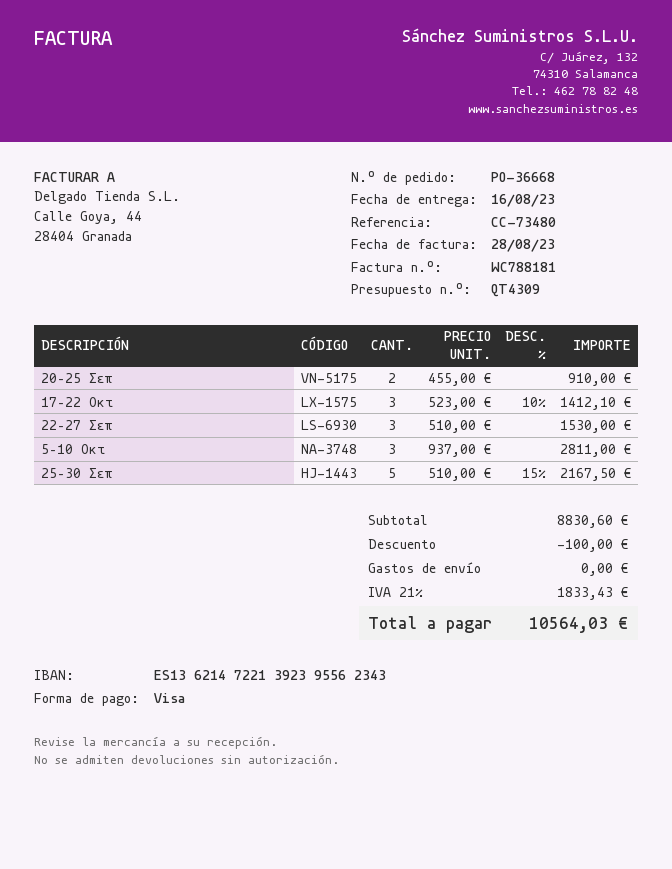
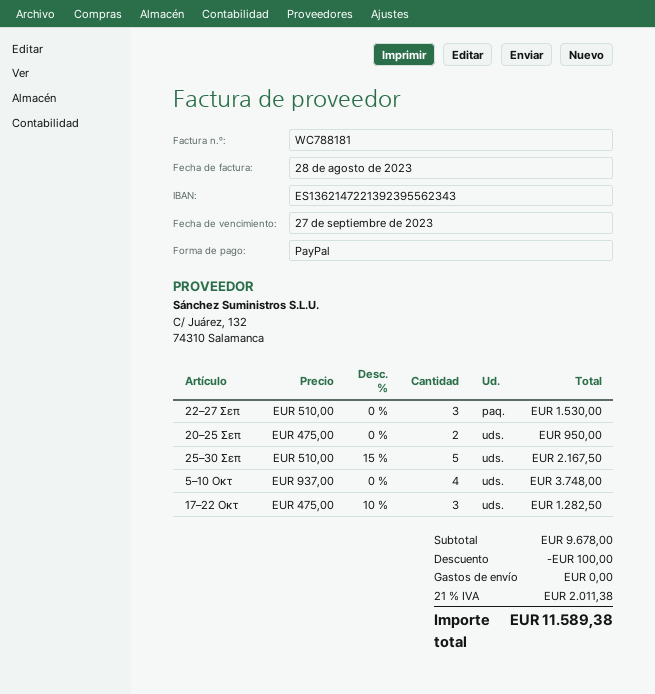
payment method: Visa -> PayPal
20–25 Σεπ: 2 x 455.00 = 910.00 -> 2 x 475.00 = 950.00
17–22 Οκτ: 3 x 523.00 - 10% = 1412.10 -> 3 x 475.00 - 10% = 1282.50
5–10 Οκτ: 3 x 937.00 = 2811.00 -> 4 x 937.00 = 3748.00
subtotal: 8830.60 -> 9678.00
tax: 21% = 1833.43 -> 21% = 2011.38
total: 10564.03 -> 11589.38

